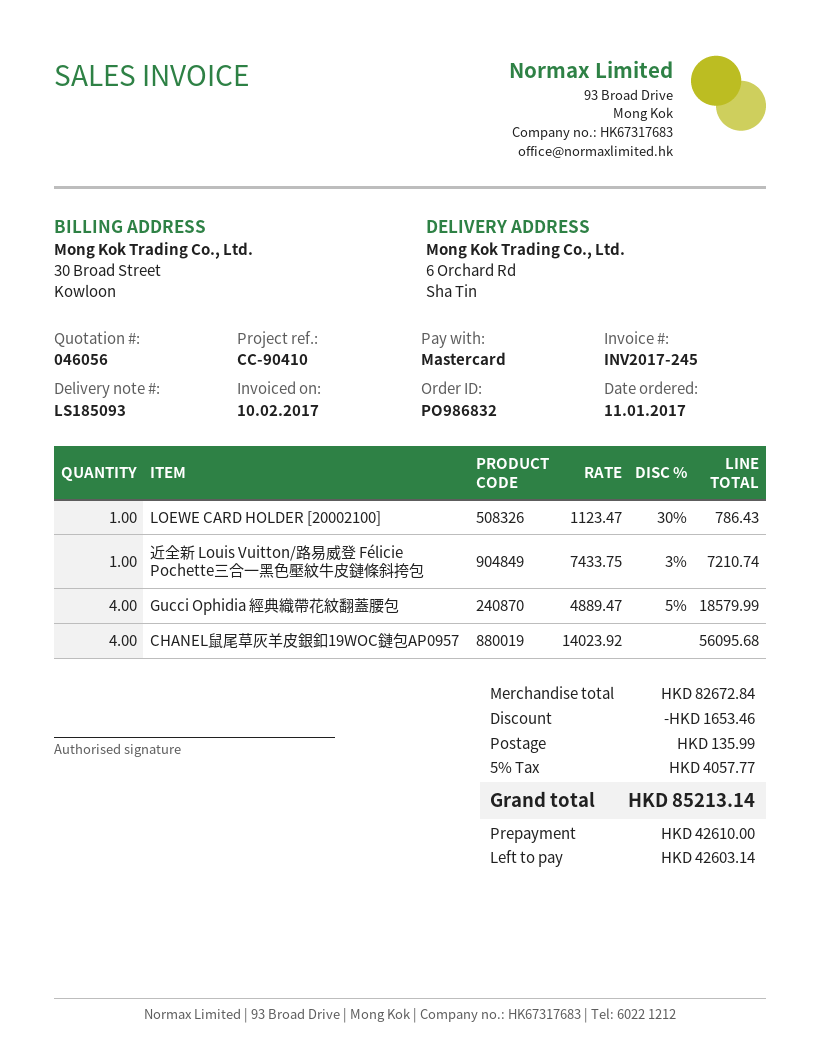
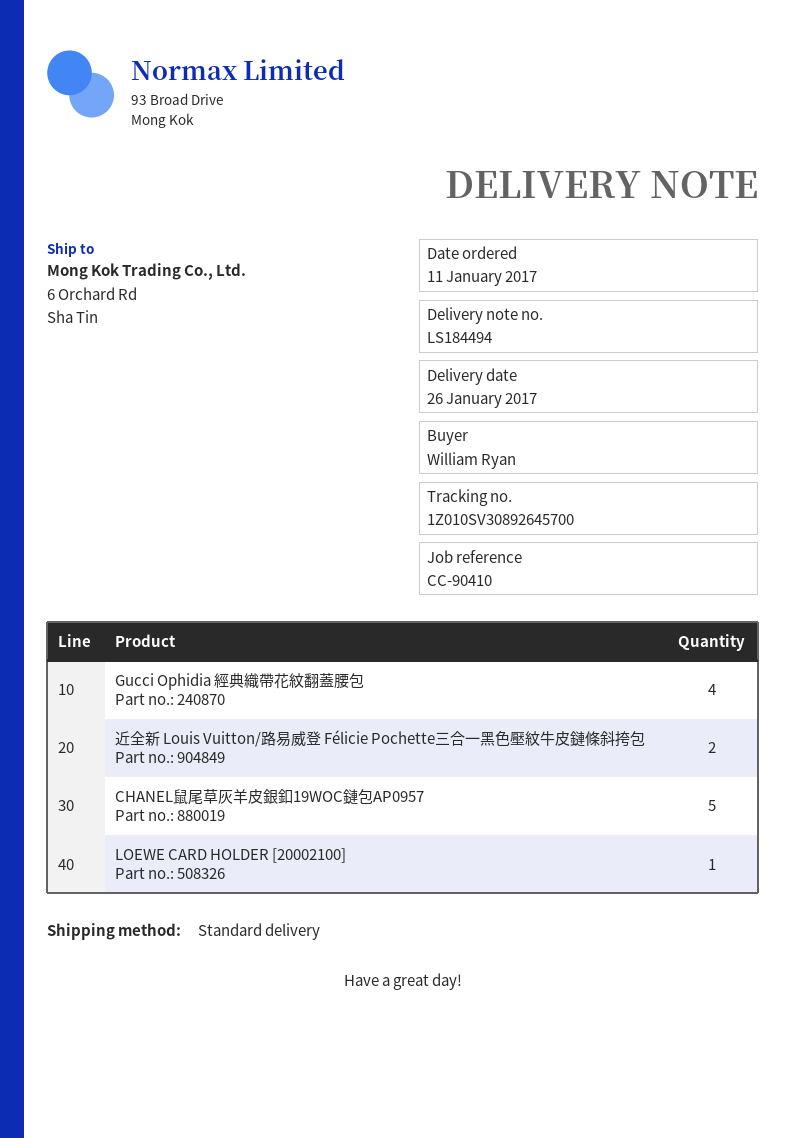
delivery note number: LS185093 -> LS184494
近全新 Louis Vuitton/路易威登 Félicie Pochette三合一黑色壓紋牛皮鏈條斜挎包: 1 -> 2
CHANEL鼠尾草灰羊皮銀釦19WOC鏈包AP0957: 4 -> 5

